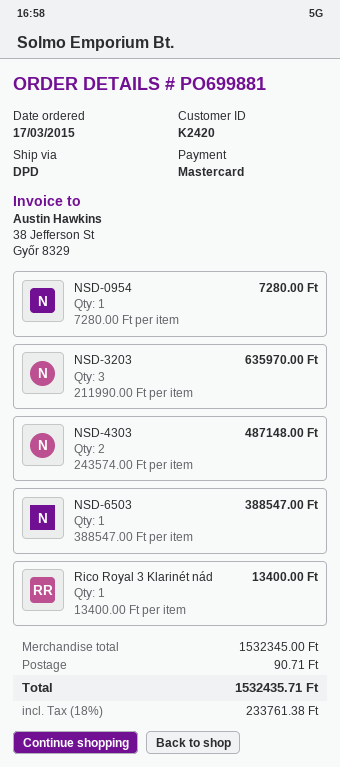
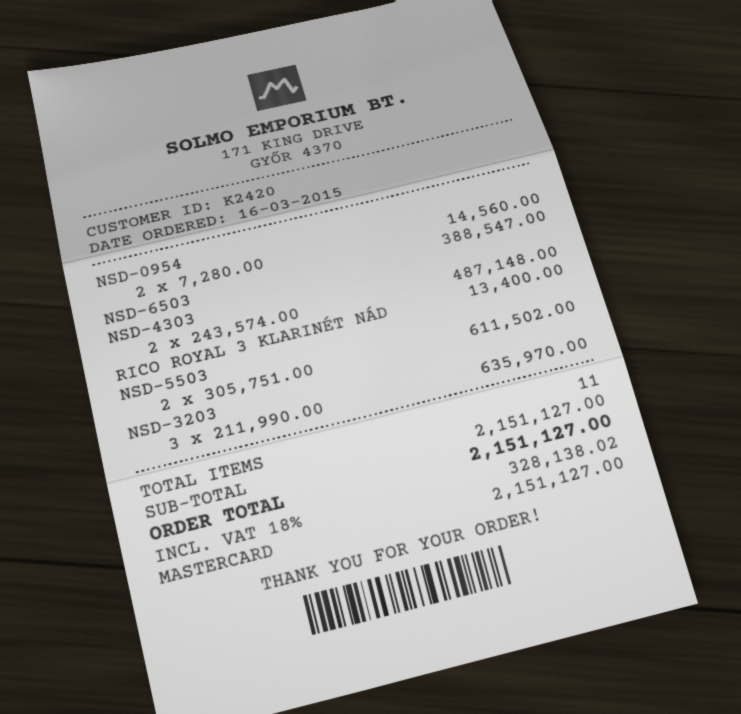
order date: 2015-03-17 -> 2015-03-16
NSD-0954: 1 x 7280.00 = 7280.00 -> 2 x 7280.00 = 14560.00
NSD-5503: none -> 2 x 305751.00 = 611502.00
subtotal: 1532345.00 -> 2151127.00
shipping: 90.71 -> none
tax: 18% = 233761.38 -> 18% = 328138.02
total: 1532435.71 -> 2151127.00

